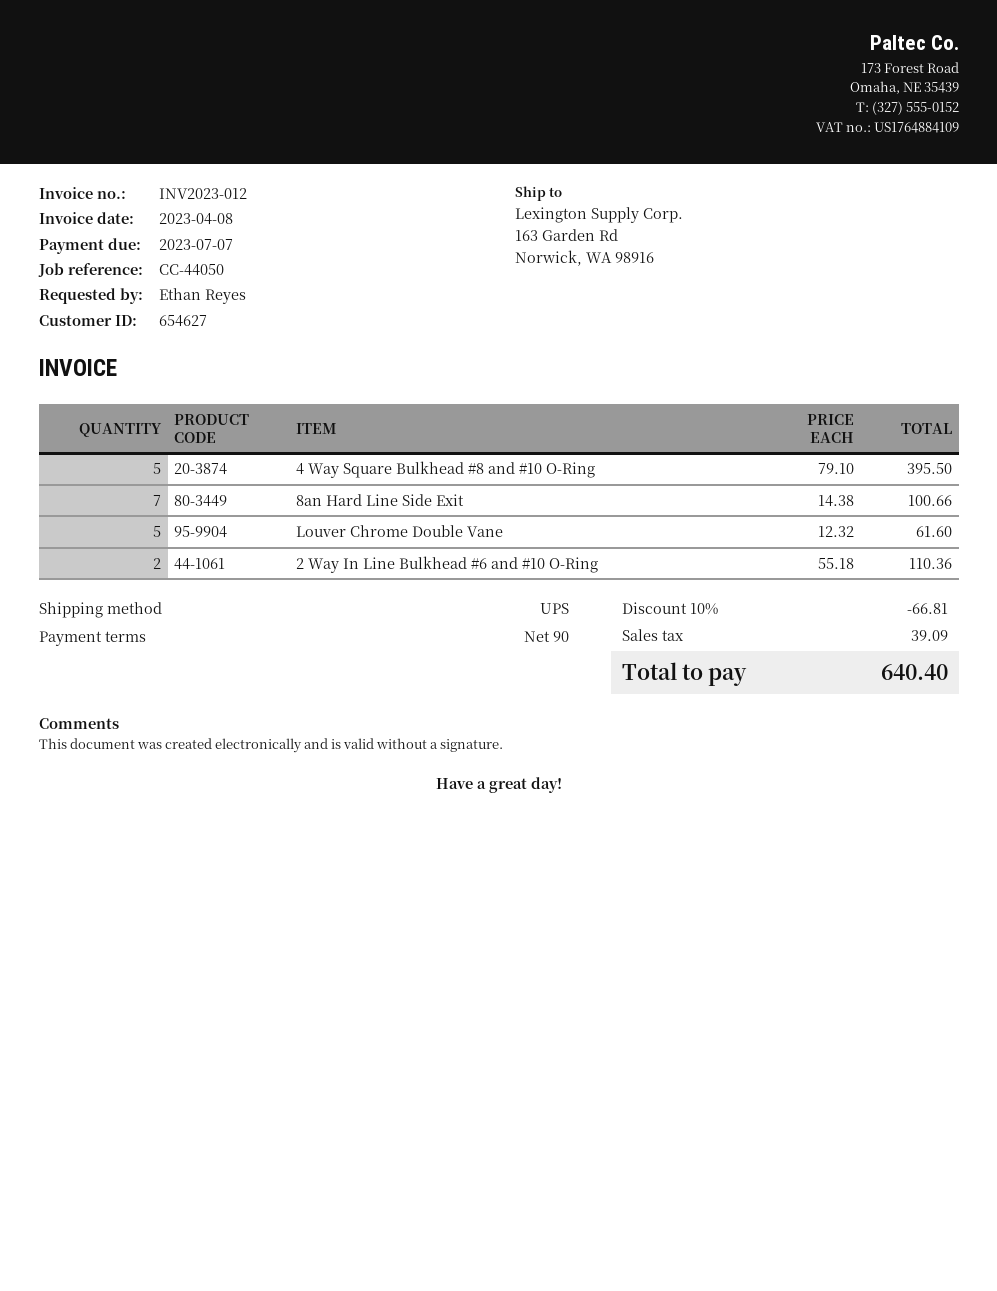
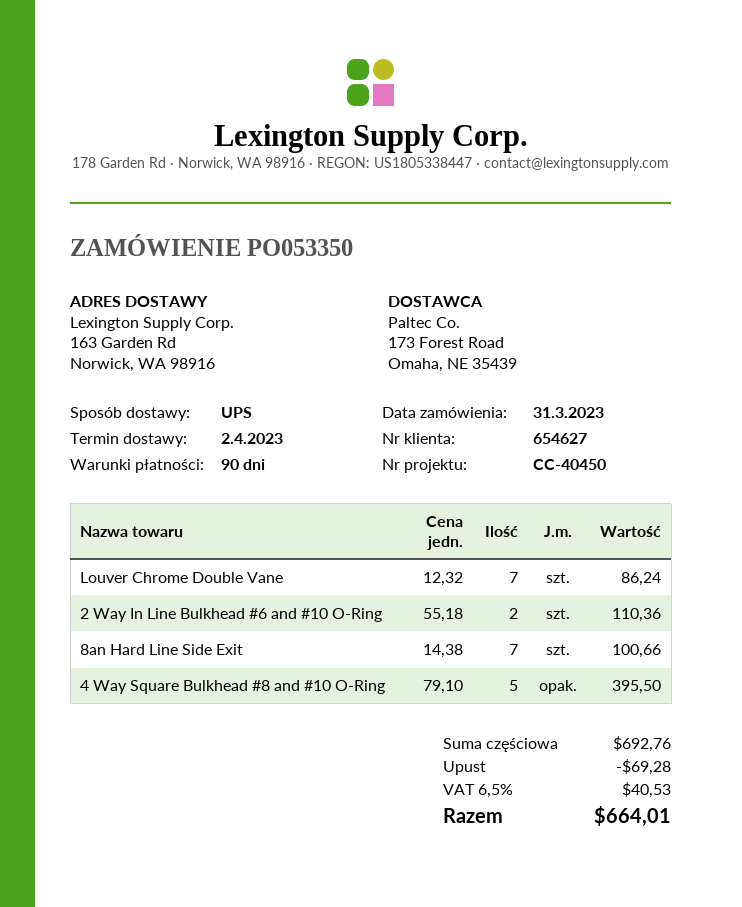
reference: CC-44050 -> CC-40450
Louver Chrome Double Vane: 5 x 12.32 = 61.60 -> 7 x 12.32 = 86.24
discount: 66.81 -> 69.28
tax: 39.09 -> 40.53
total: 640.40 -> 664.01

